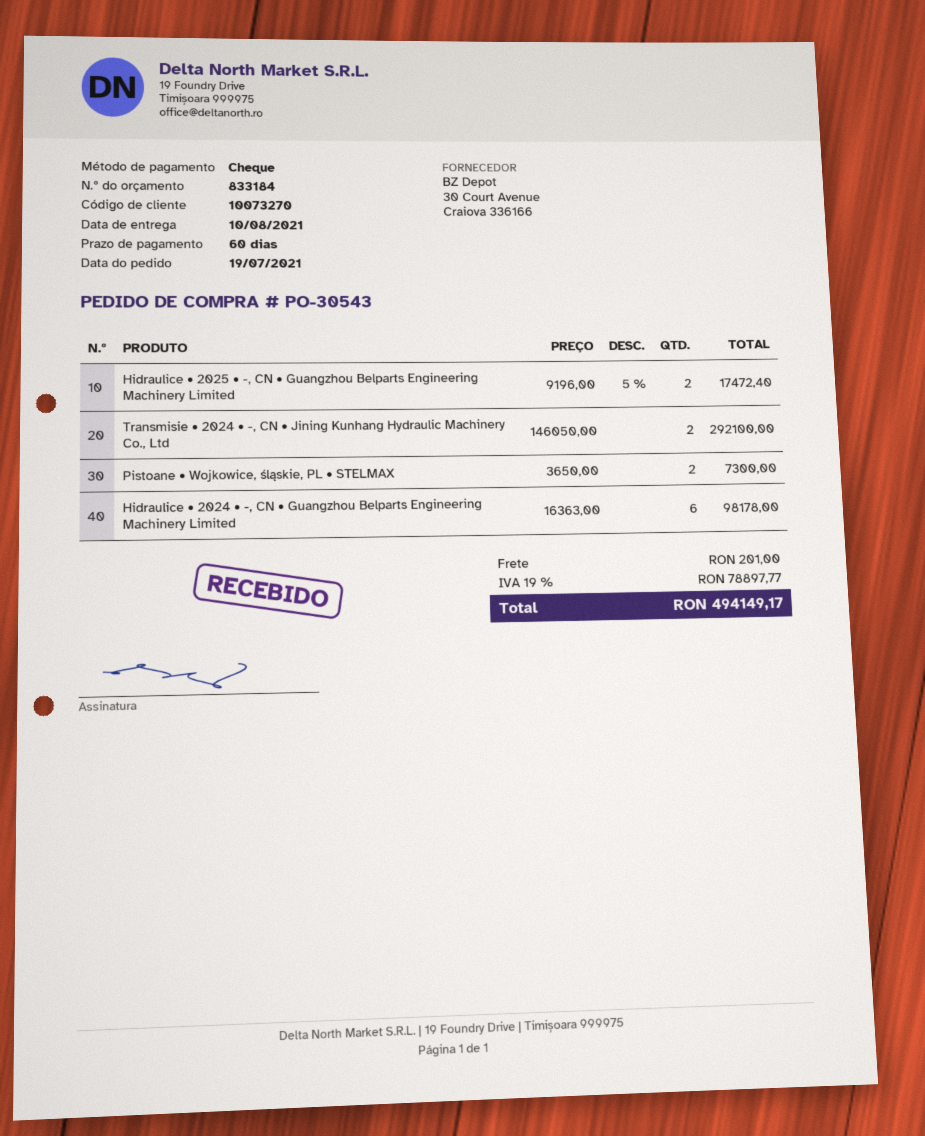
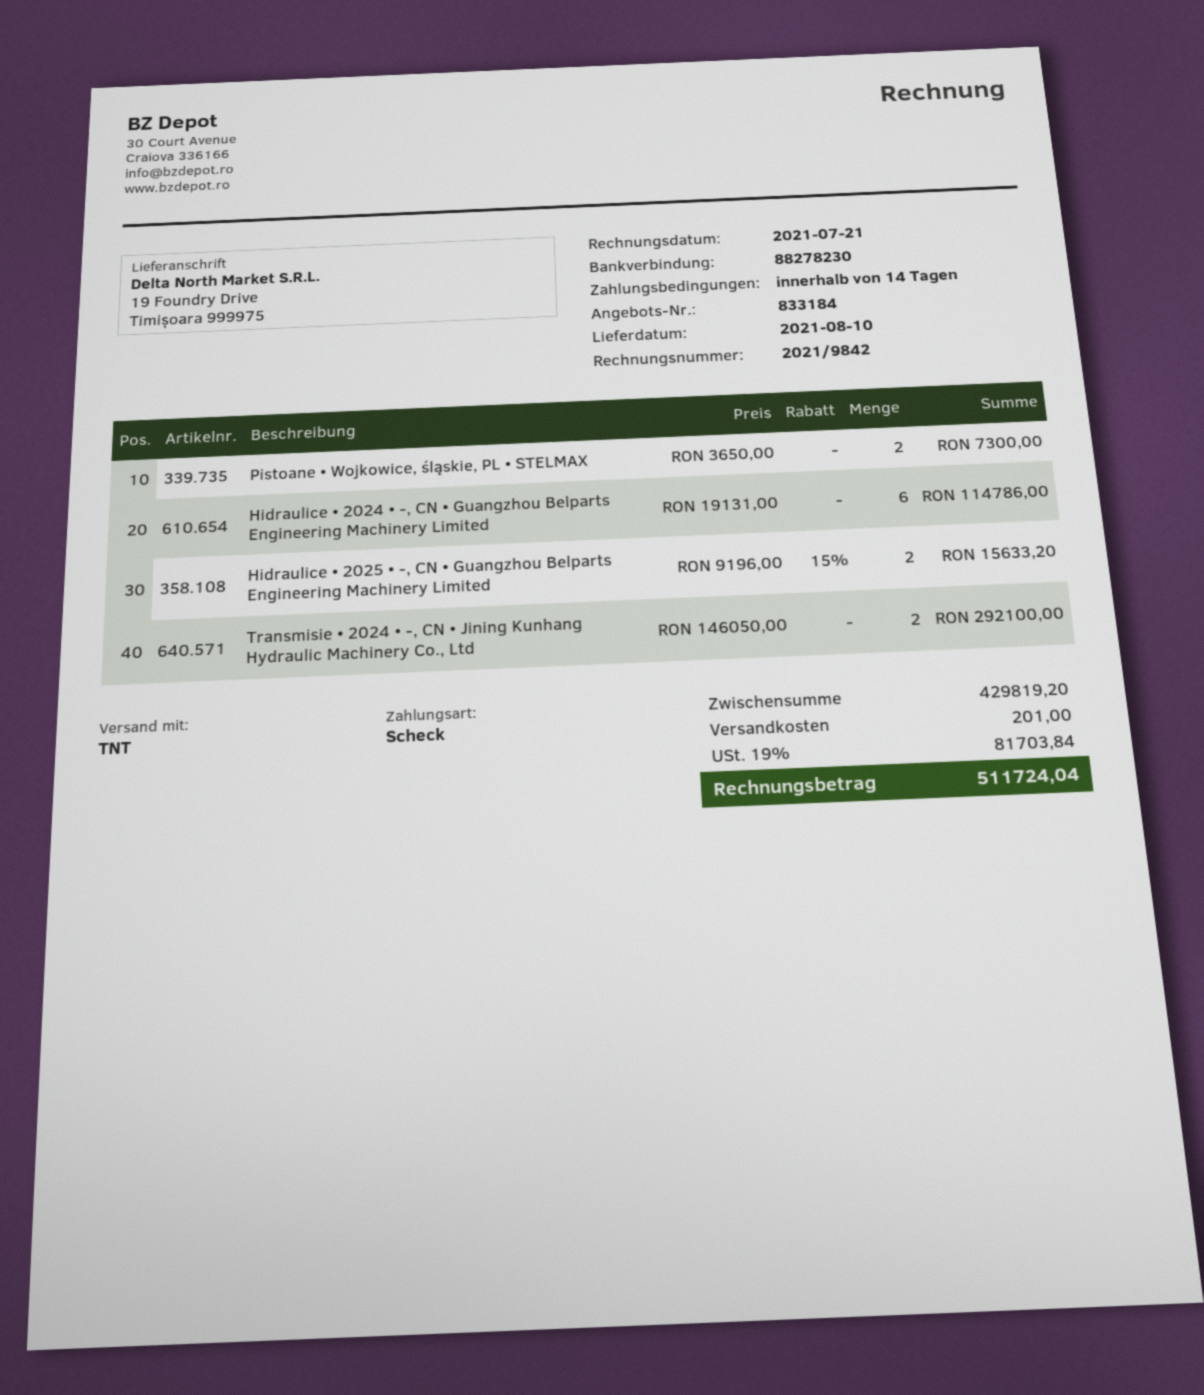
payment terms: 60 days -> 14 days
Hidraulice • 2025 • -, CN • Guangzhou Belparts Engineering Machinery Limited: 2 x 9196.00 - 5% = 17472.40 -> 2 x 9196.00 - 15% = 15633.20
Hidraulice • 2024 • -, CN • Guangzhou Belparts Engineering Machinery Limited: 6 x 16363.00 = 98178.00 -> 6 x 19131.00 = 114786.00
tax: 19% = 78897.77 -> 19% = 81703.84
total: 494149.17 -> 511724.04

